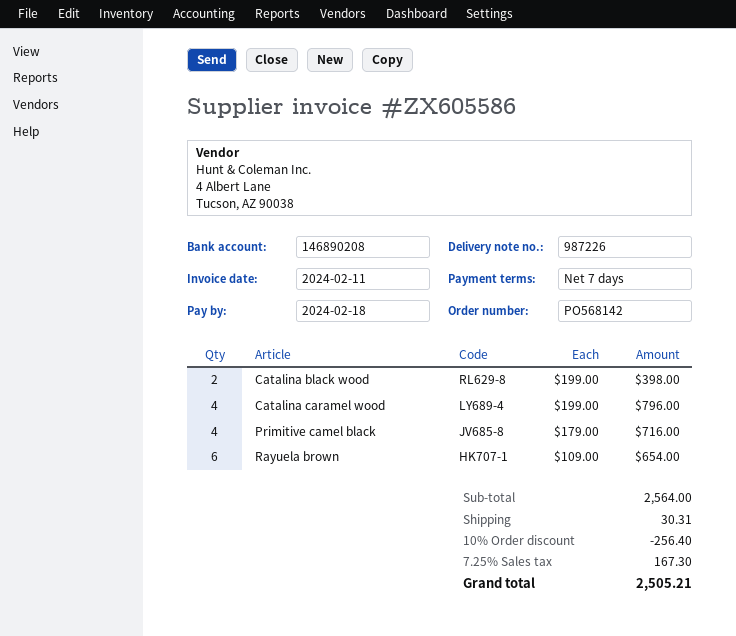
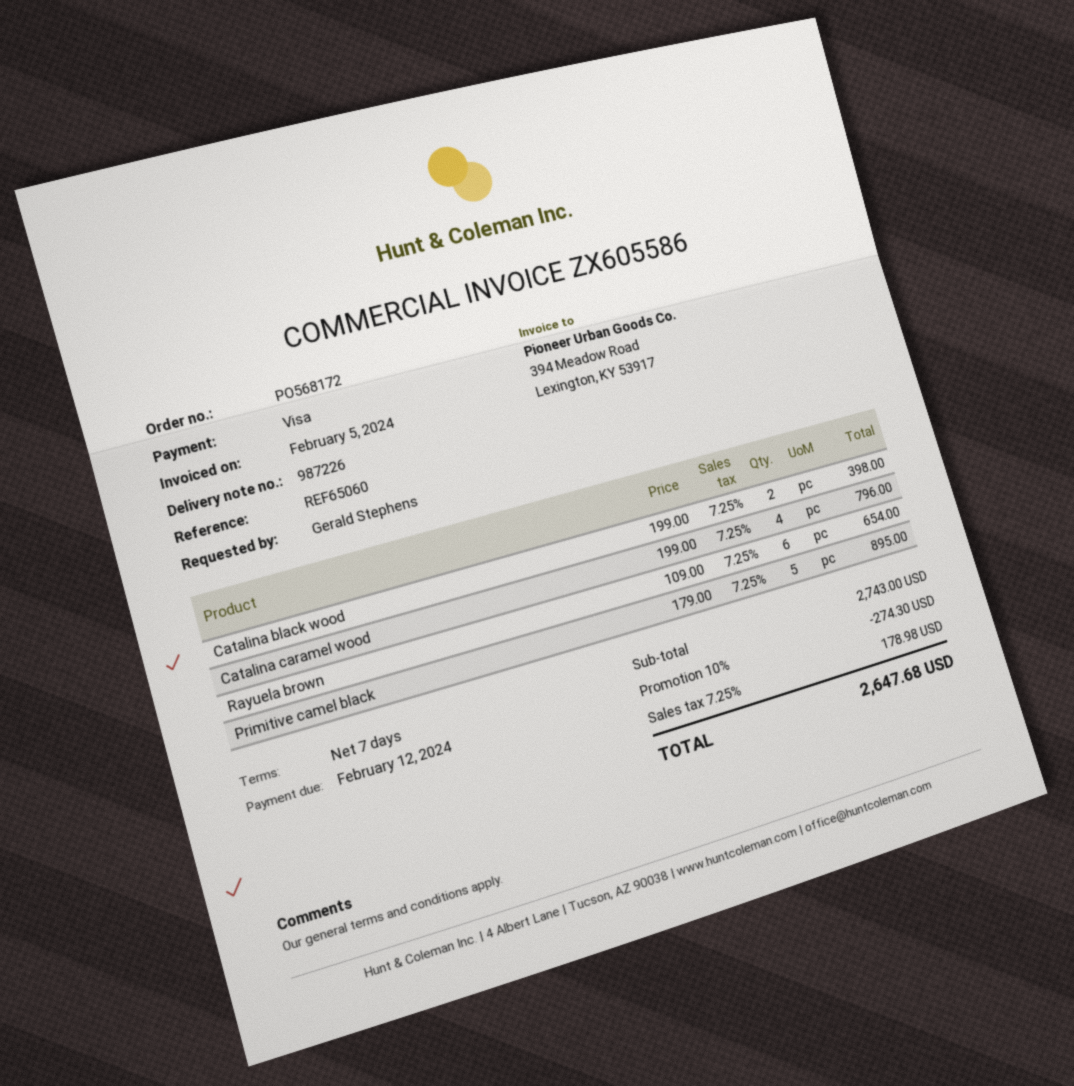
order number: PO568142 -> PO568172
invoice date: 2024-02-11 -> 2024-02-05
due date: 2024-02-18 -> 2024-02-12
Primitive camel black: 4 x 179.00 = 716.00 -> 5 x 179.00 = 895.00
subtotal: 2564.00 -> 2743.00
discount: 10% = 256.40 -> 10% = 274.30
shipping: 30.31 -> none
tax: 7.25% = 167.30 -> 7.25% = 178.98
total: 2505.21 -> 2647.68

